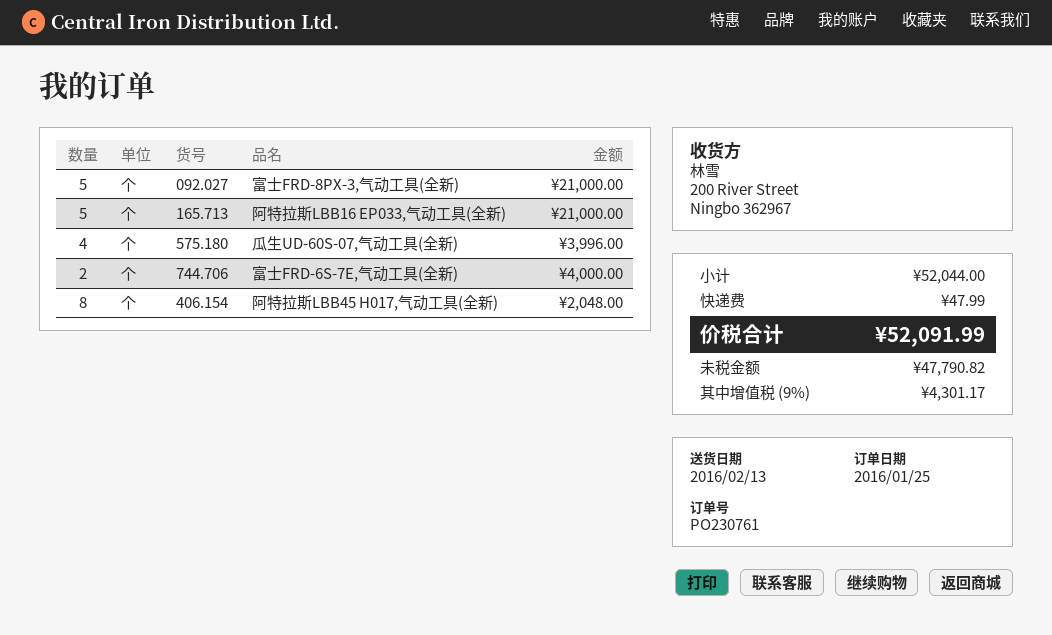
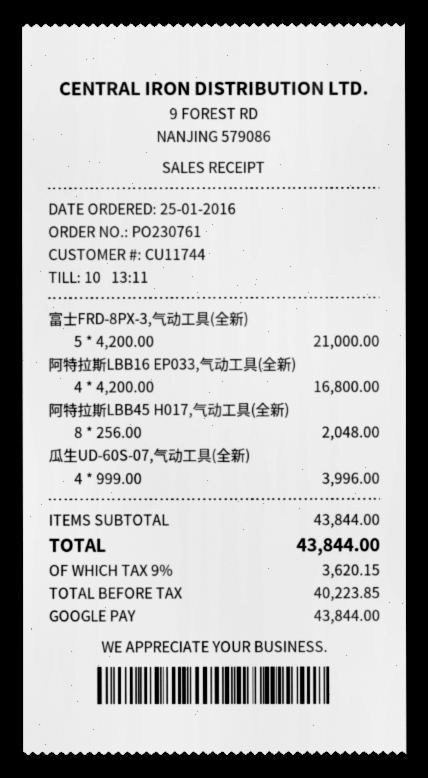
阿特拉斯LBB16 EP033,气动工具(全新): 5 for 21000.00 -> 4 for 16800.00
富士FRD-6S-7E,气动工具(全新): 2 for 4000.00 -> none
subtotal: 52044.00 -> 43844.00
shipping: 47.99 -> none
net: 47790.82 -> 40223.85
tax: 9% = 4301.17 -> 9% = 3620.15
total: 52091.99 -> 43844.00

